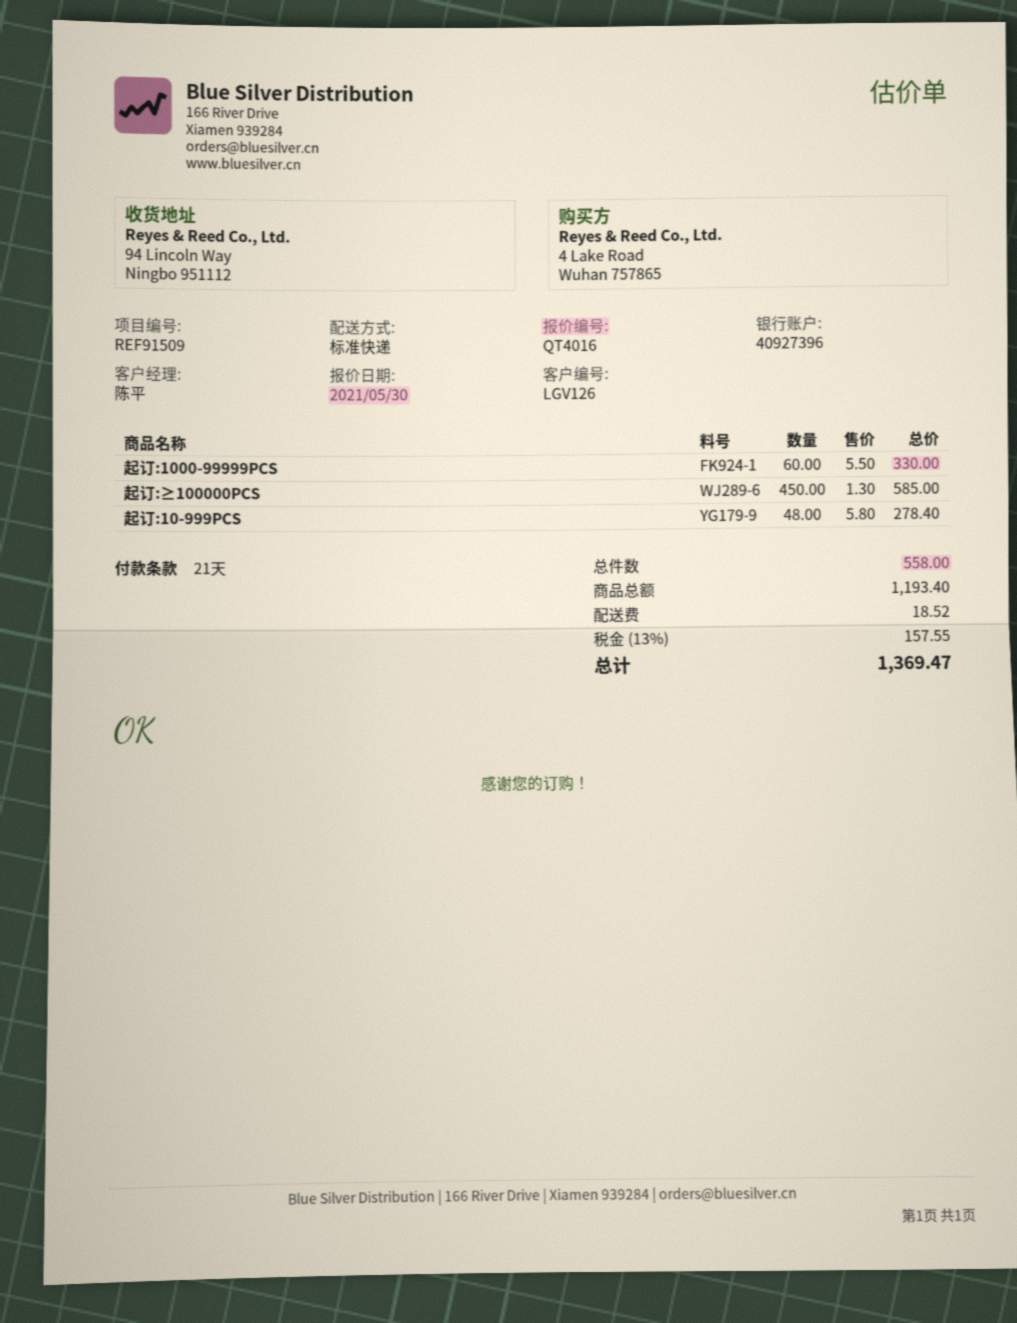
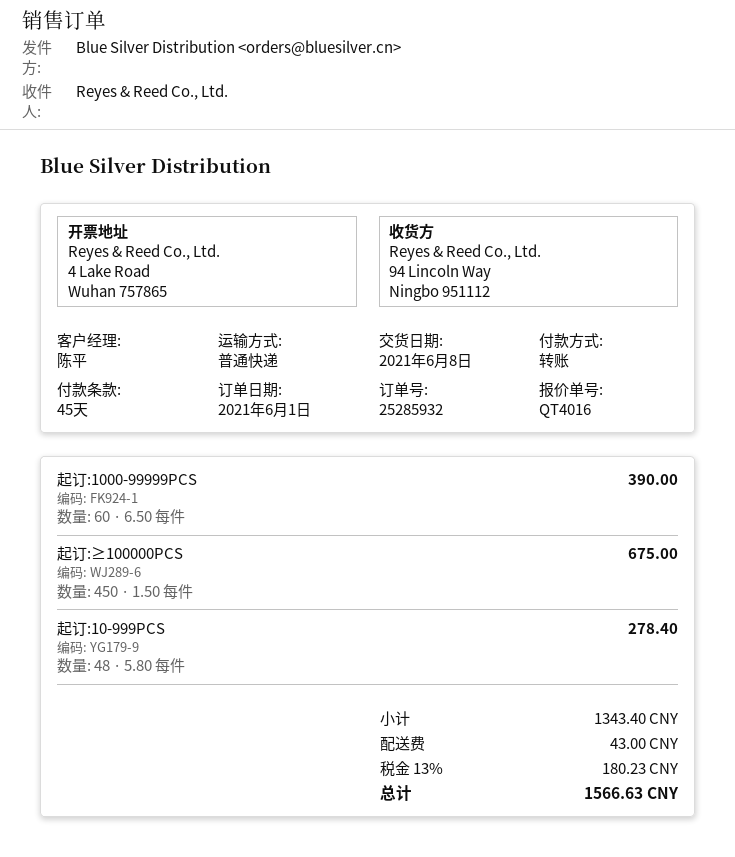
payment terms: 21 days -> 45 days
起订:1000-99999PCS: 60 x 5.50 = 330.00 -> 60 x 6.50 = 390.00
起订:≥100000PCS: 450 x 1.30 = 585.00 -> 450 x 1.50 = 675.00
subtotal: 1193.40 -> 1343.40
shipping: 18.52 -> 43.00
tax: 13% = 157.55 -> 13% = 180.23
total: 1369.47 -> 1566.63

